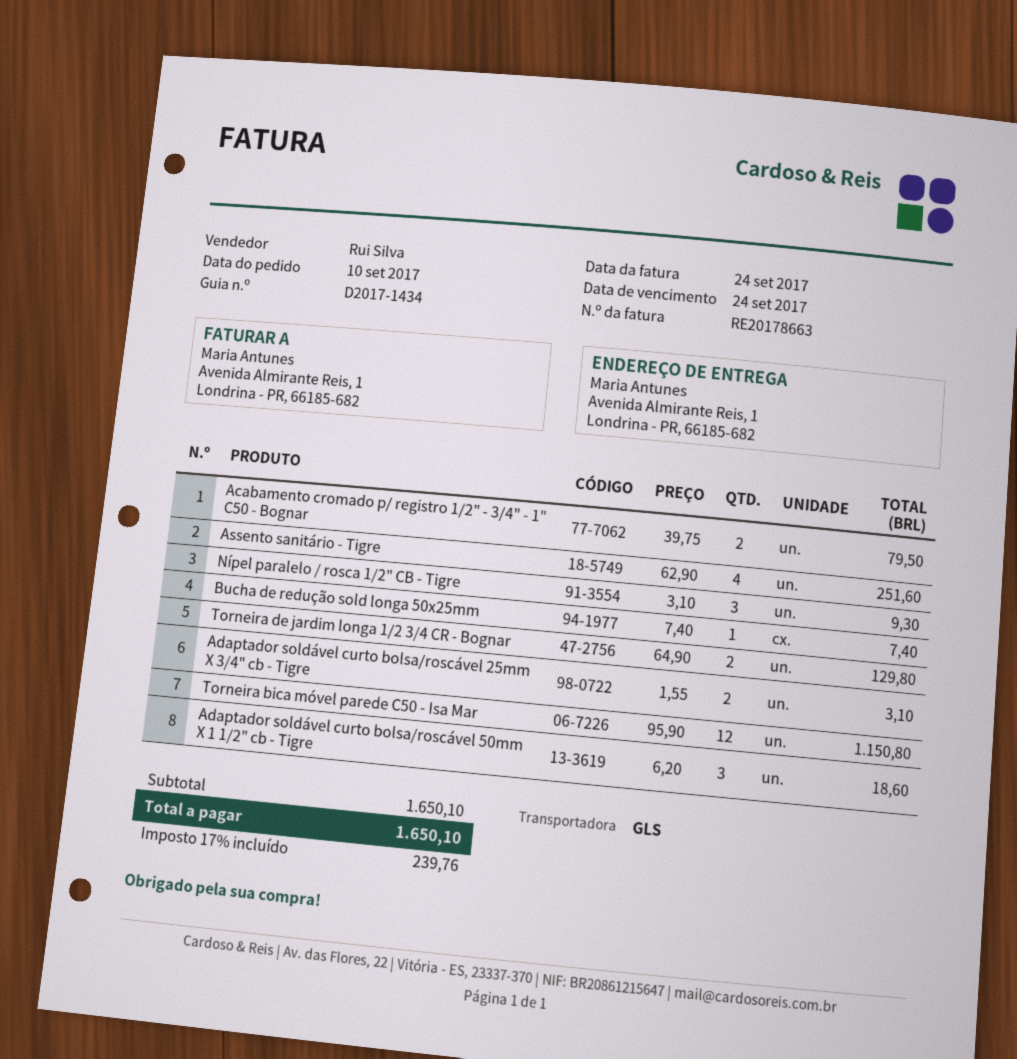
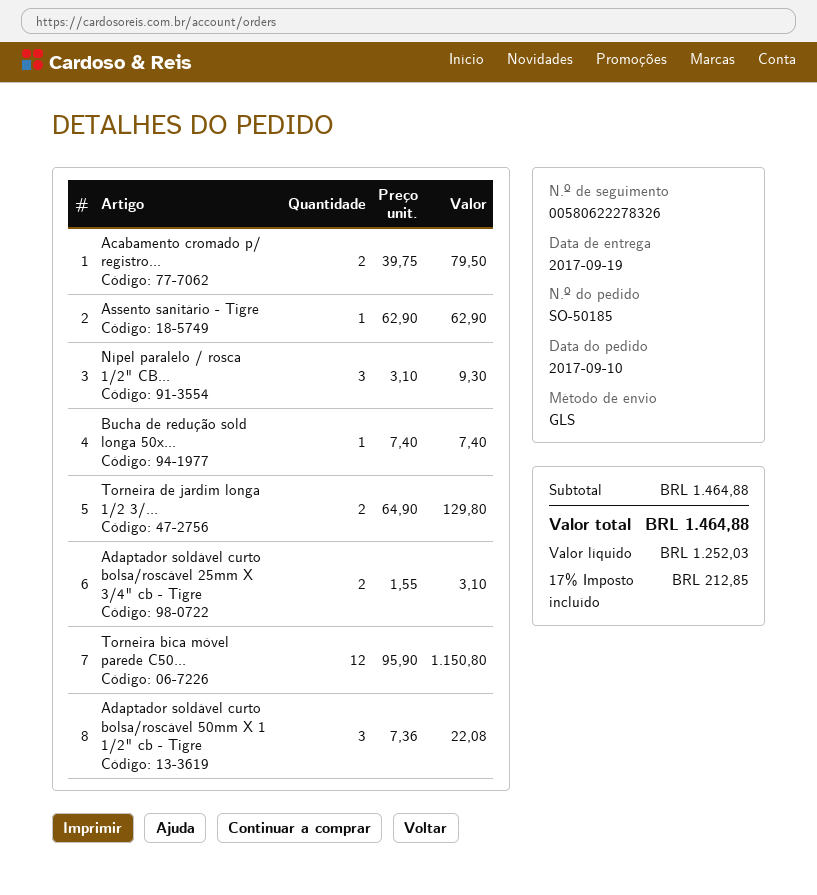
Assento sanitário - Tigre: 4 x 62.90 = 251.60 -> 1 x 62.90 = 62.90
Adaptador soldável curto bolsa/roscável 50mm X 1 1/2" cb - Tigre: 3 x 6.20 = 18.60 -> 3 x 7.36 = 22.08
subtotal: 1650.10 -> 1464.88
tax: 17% = 239.76 -> 17% = 212.85
total: 1650.10 -> 1464.88

